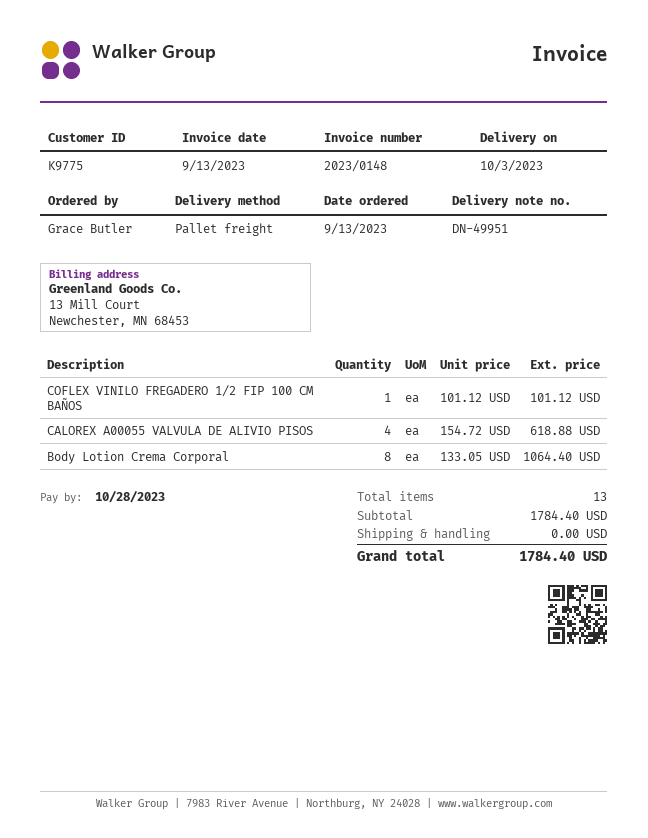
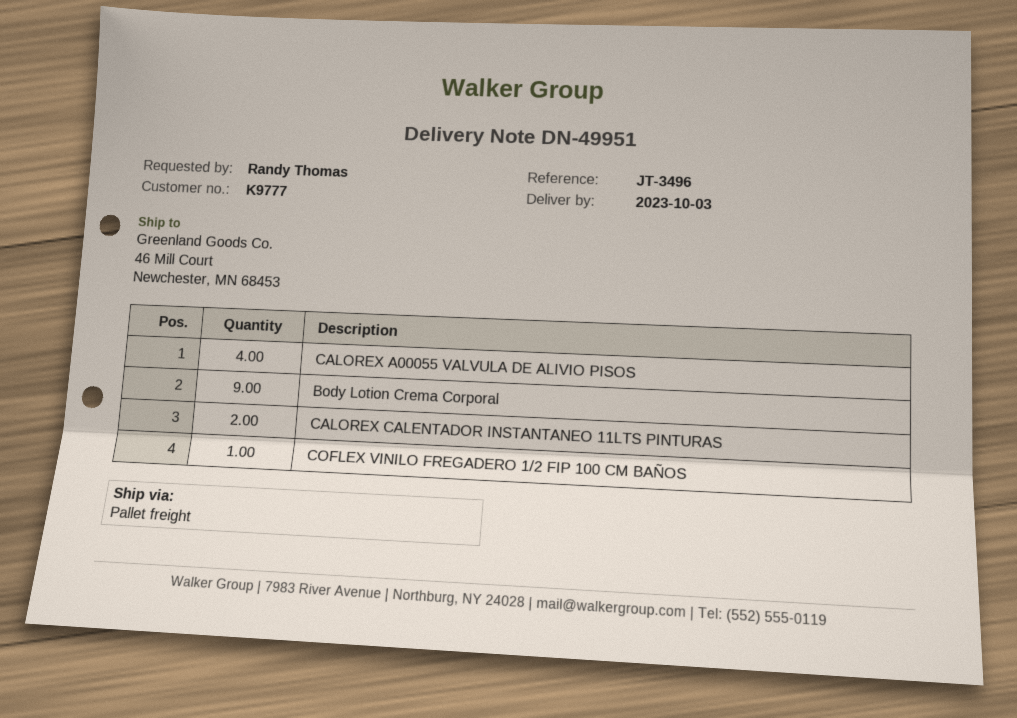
customer number: K9775 -> K9777
ordered by: Grace Butler -> Randy Thomas
Body Lotion Crema Corporal: 8 -> 9
CALOREX CALENTADOR INSTANTANEO 11LTS PINTURAS: none -> 2

